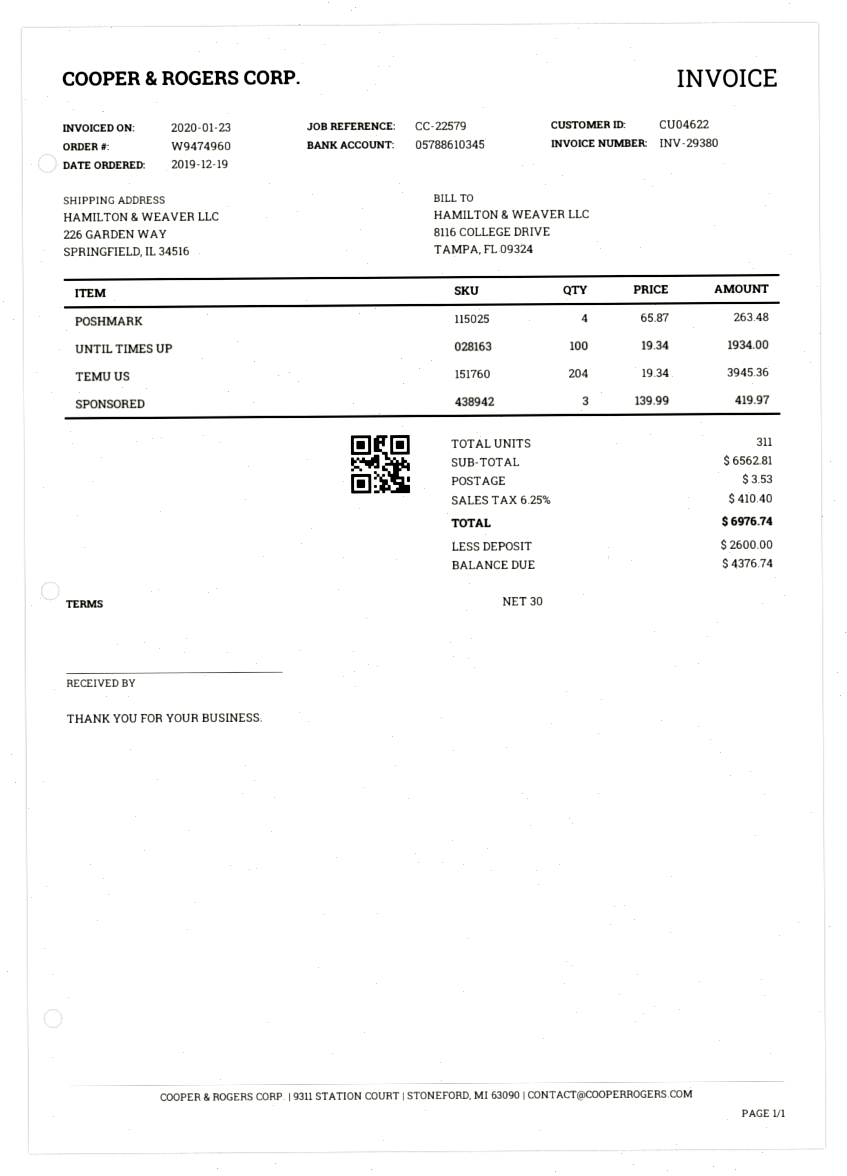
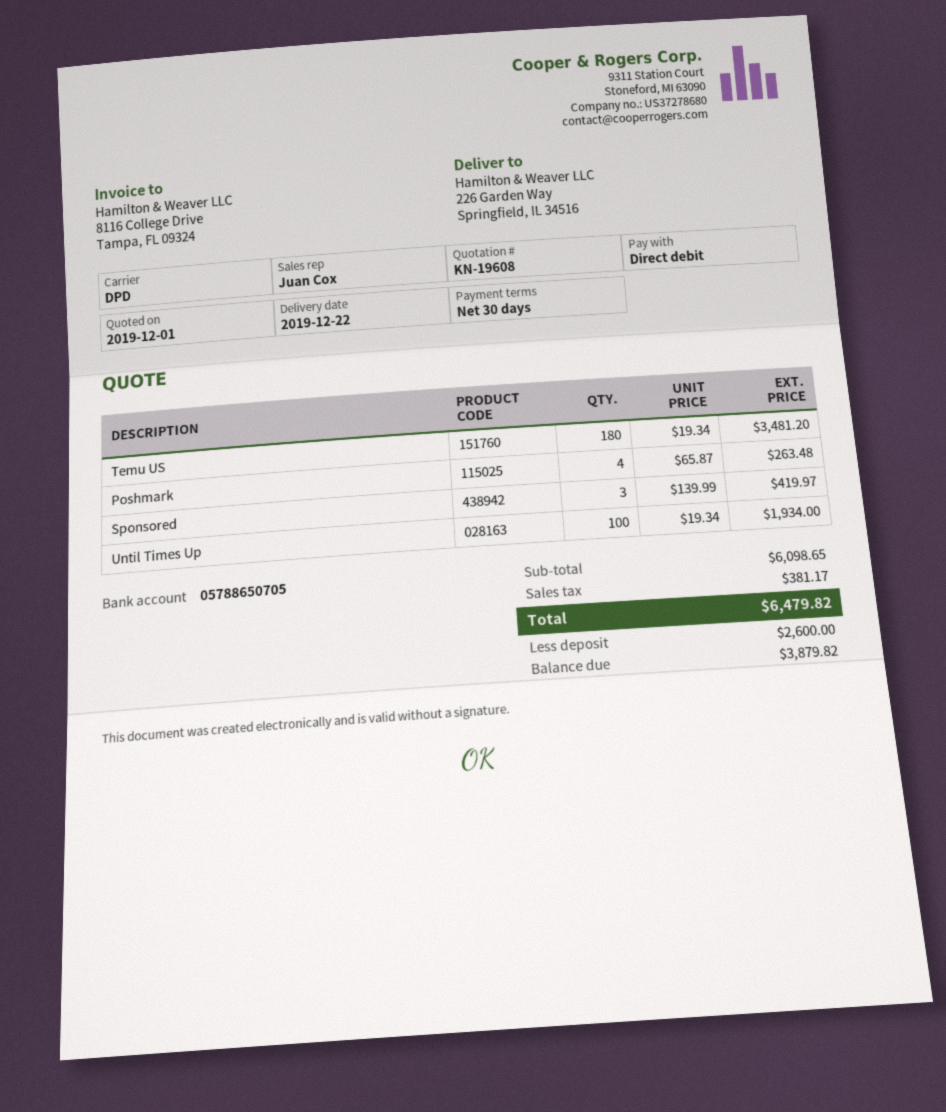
bank account: 05788610345 -> 05788650705
TEMU US: 204 x 19.34 = 3945.36 -> 180 x 19.34 = 3481.20
subtotal: 6562.81 -> 6098.65
shipping: 3.53 -> none
tax: 410.40 -> 381.17
total: 6976.74 -> 6479.82
balance: 4376.74 -> 3879.82

